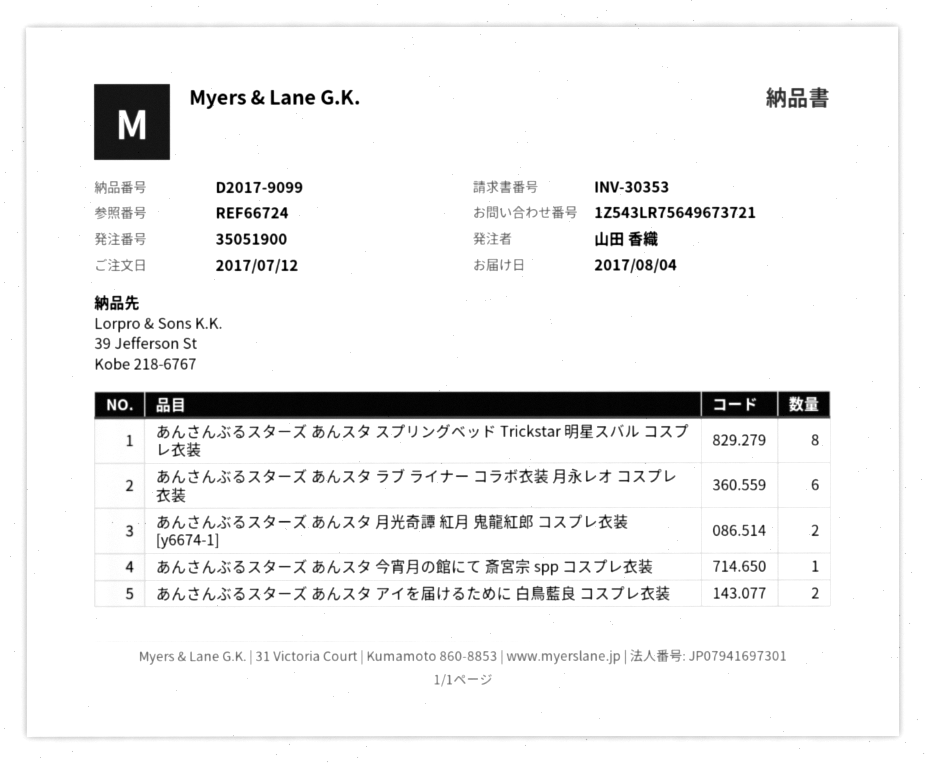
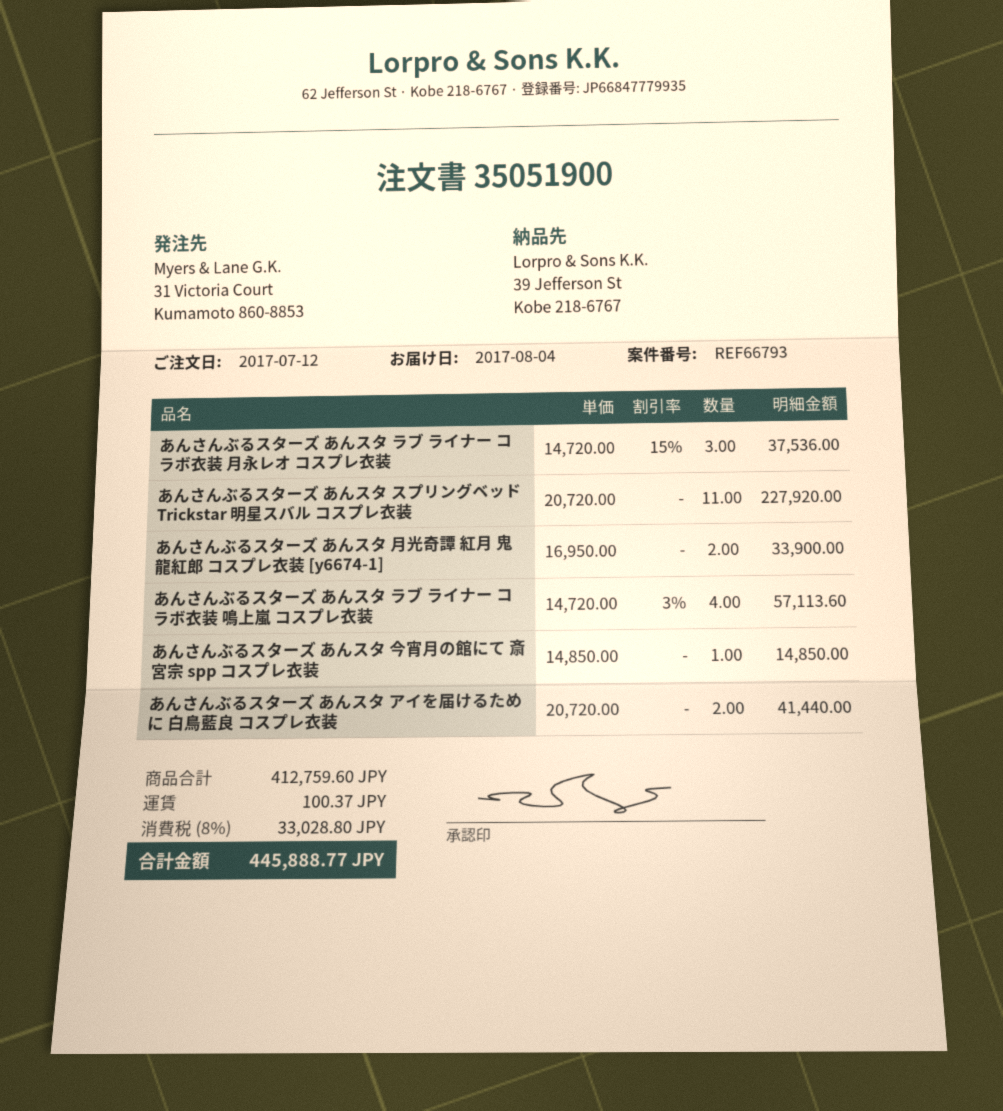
reference: REF66724 -> REF66793
あんさんぶるスターズ あんスタ スプリングベッド Trickstar 明星スバル コスプレ衣装: 8 -> 11
あんさんぶるスターズ あんスタ ラブ ライナー コラボ衣装 月永レオ コスプレ衣装: 6 -> 3
あんさんぶるスターズ あんスタ ラブ ライナー コラボ衣装 鳴上嵐 コスプレ衣装: none -> 4

